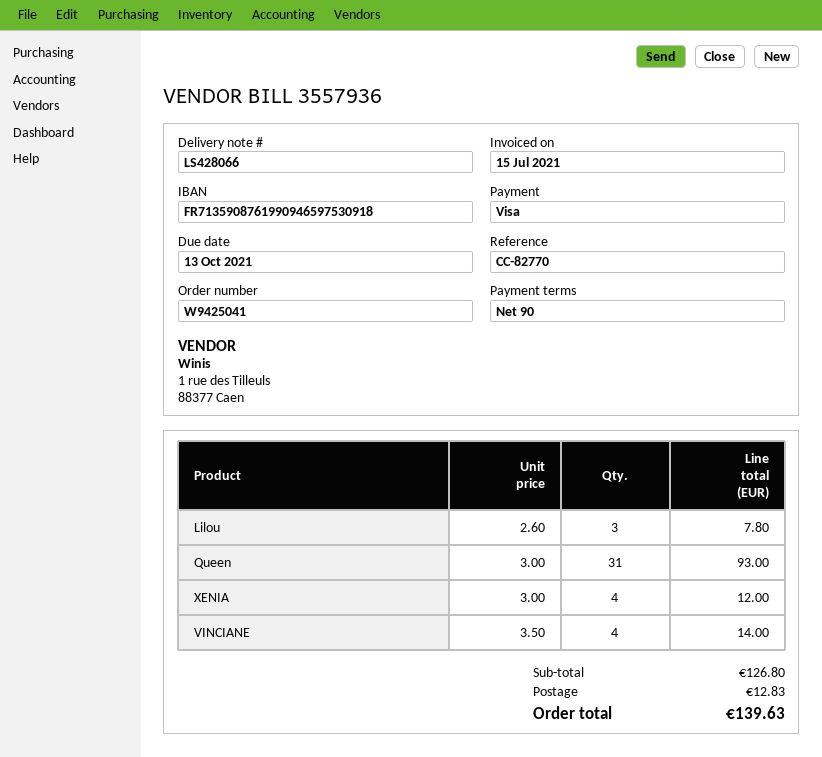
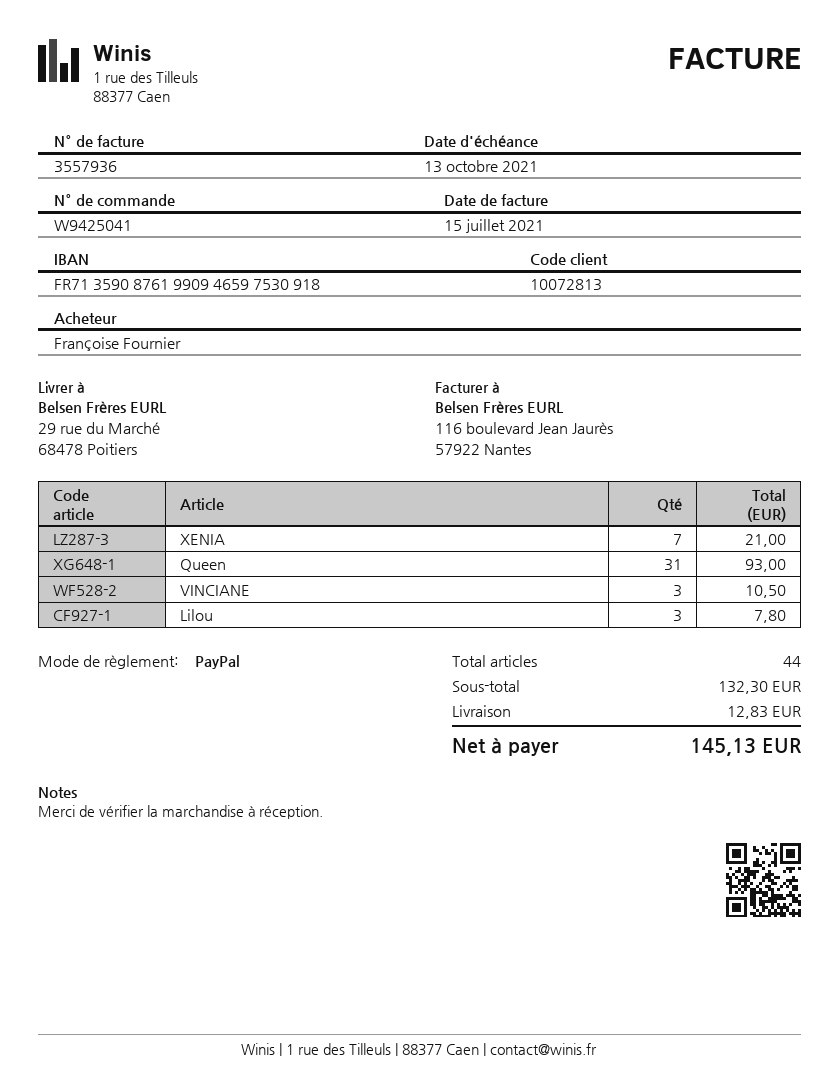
payment method: Visa -> PayPal
XENIA: 4 for 12.00 -> 7 for 21.00
VINCIANE: 4 for 14.00 -> 3 for 10.50
subtotal: 126.80 -> 132.30
total: 139.63 -> 145.13

